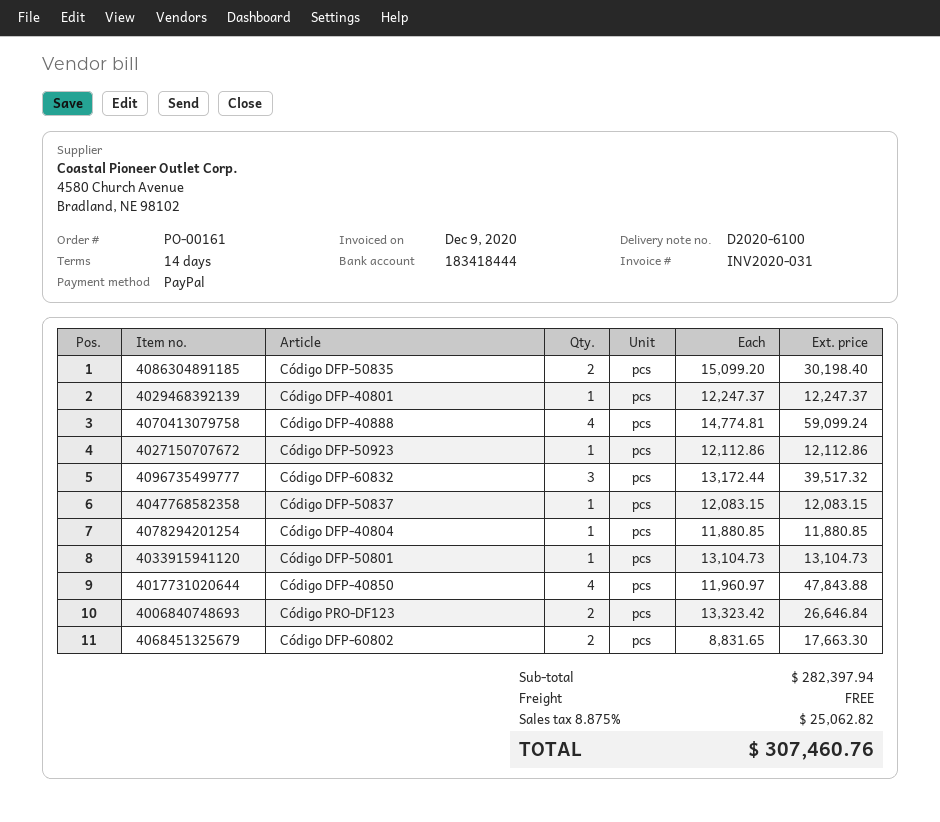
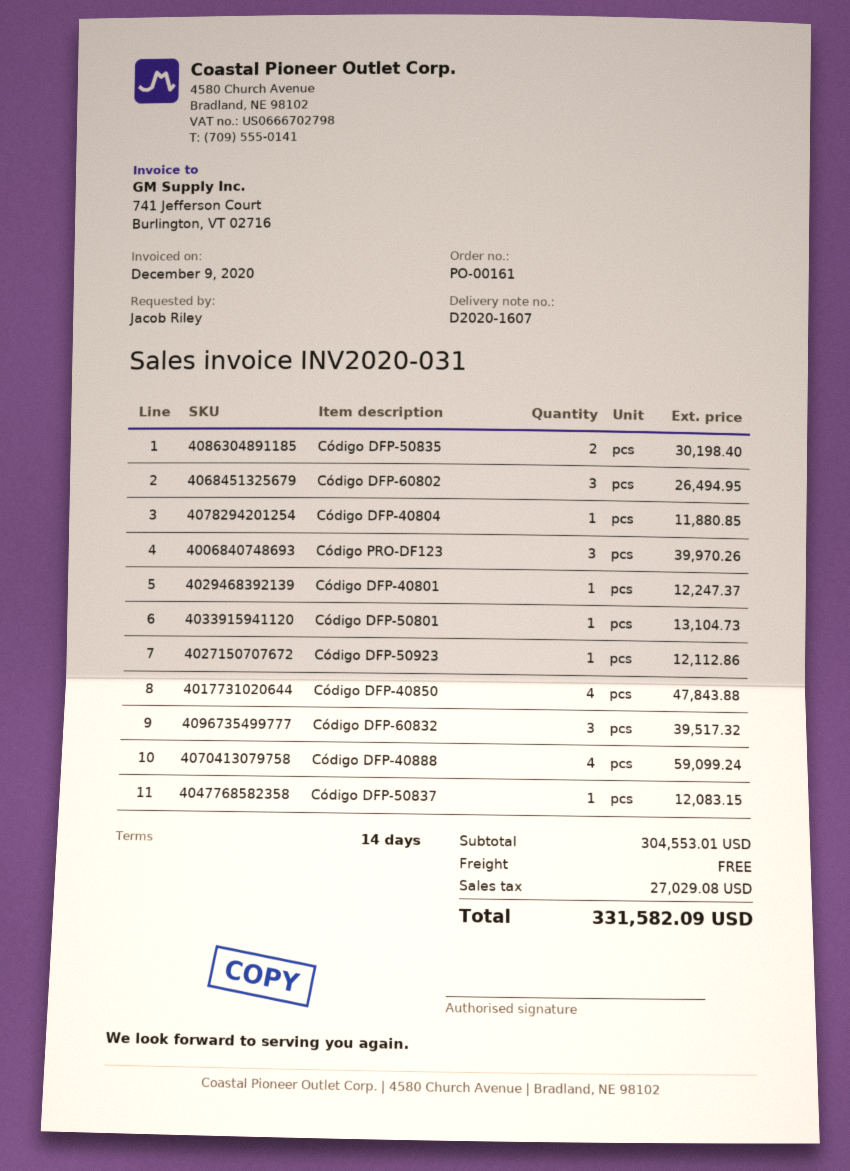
delivery note number: D2020-6100 -> D2020-1607
Código PRO-DF123: 2 for 26646.84 -> 3 for 39970.26
Código DFP-60802: 2 for 17663.30 -> 3 for 26494.95
subtotal: 282397.94 -> 304553.01
tax: 25062.82 -> 27029.08
total: 307460.76 -> 331582.09

